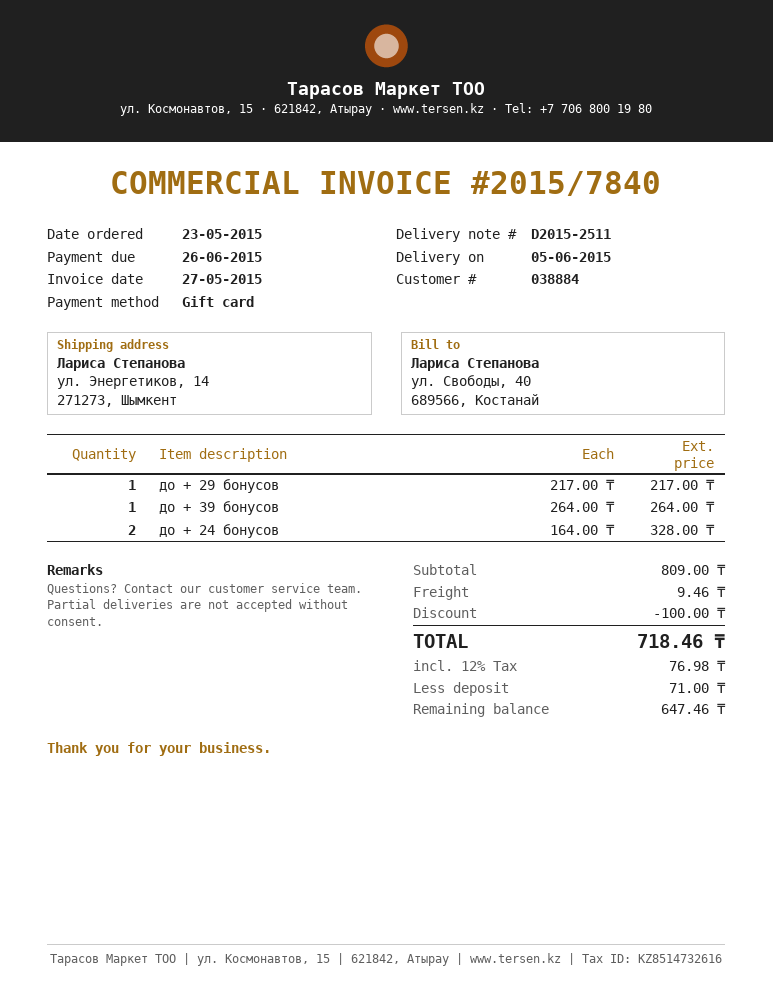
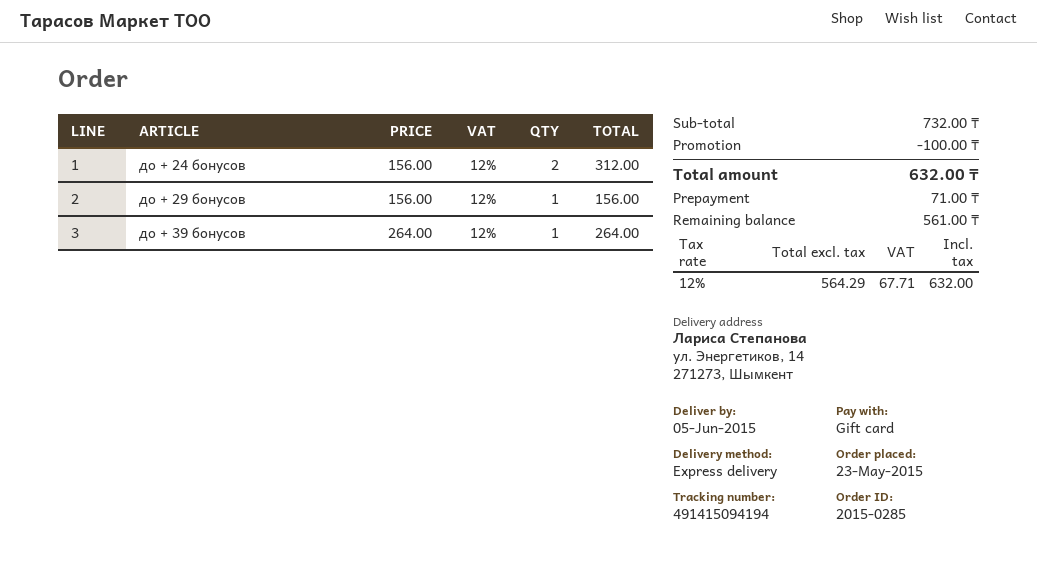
до + 29 бонусов: 1 x 217.00 = 217.00 -> 1 x 156.00 = 156.00
до + 24 бонусов: 2 x 164.00 = 328.00 -> 2 x 156.00 = 312.00
subtotal: 809.00 -> 732.00
shipping: 9.46 -> none
tax: 12% = 76.98 -> 12% = 67.71
total: 718.46 -> 632.00
balance: 647.46 -> 561.00

